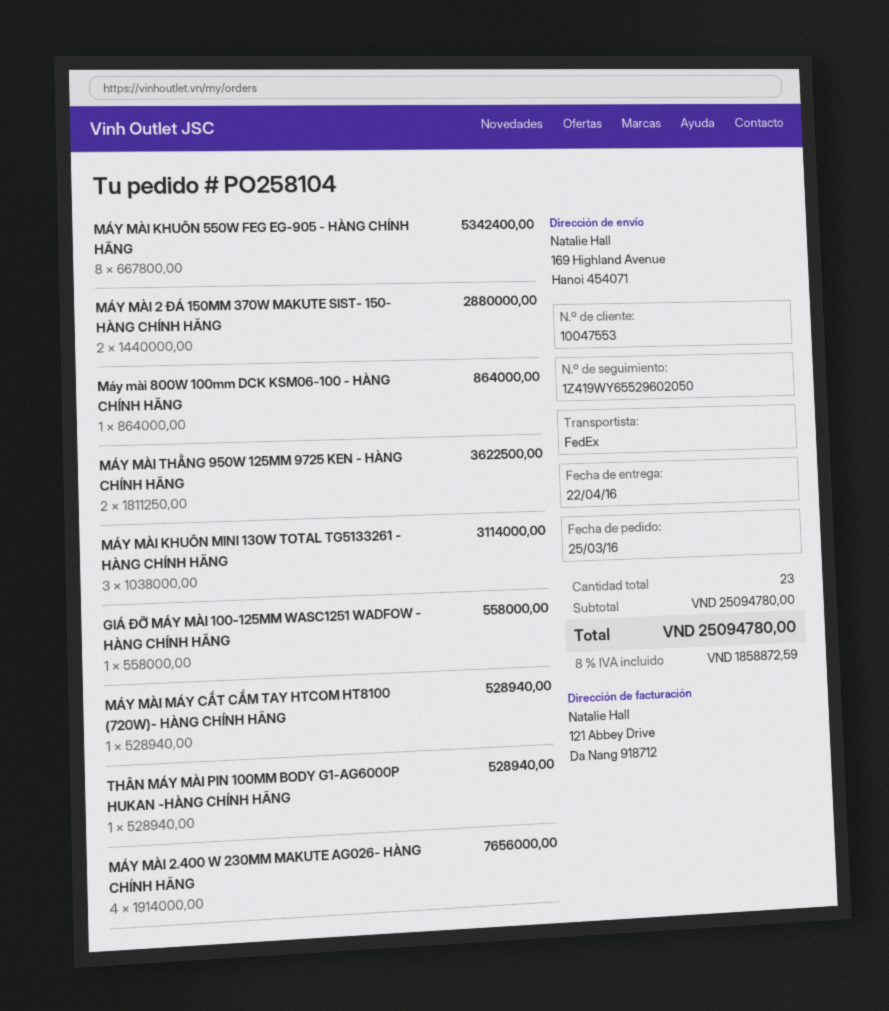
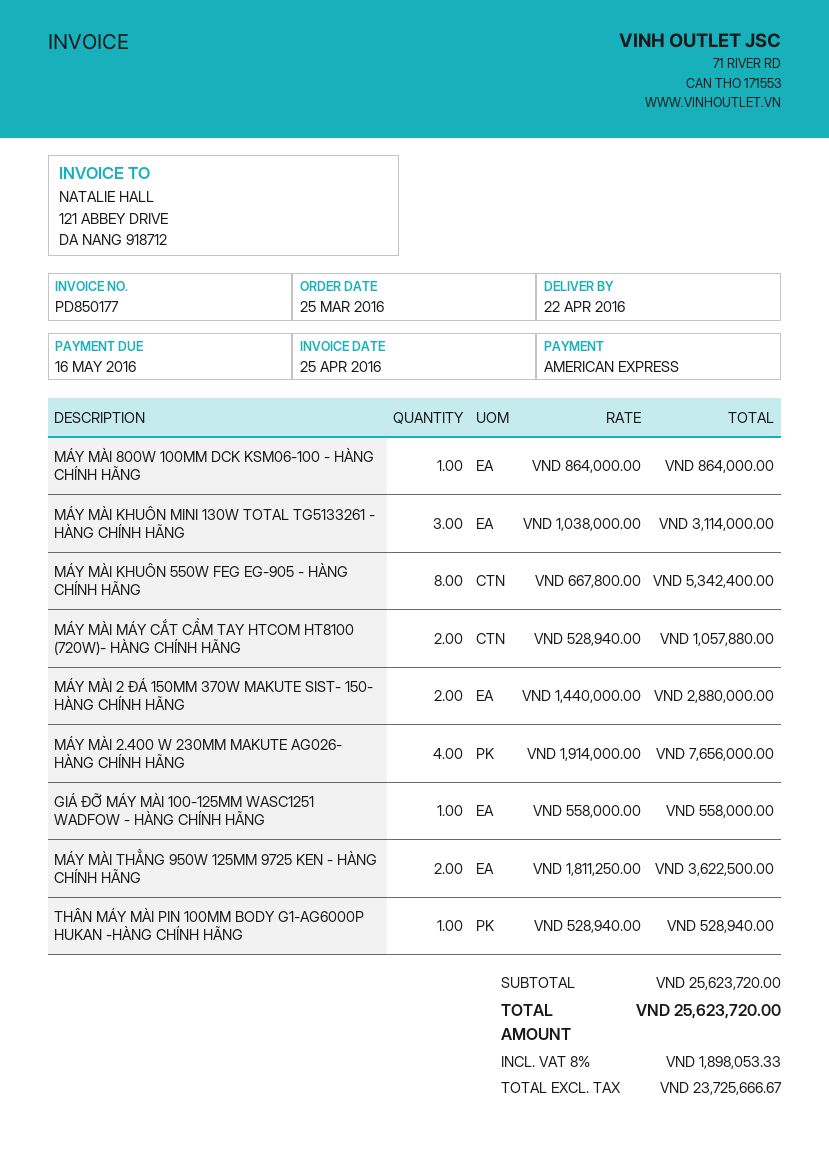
MÁY MÀI MÁY CẮT CẦM TAY HTCOM HT8100 (720W)- HÀNG CHÍNH HÃNG: 1 x 528940.00 = 528940.00 -> 2 x 528940.00 = 1057880.00
subtotal: 25094780.00 -> 25623720.00
tax: 8% = 1858872.59 -> 8% = 1898053.33
total: 25094780.00 -> 25623720.00

